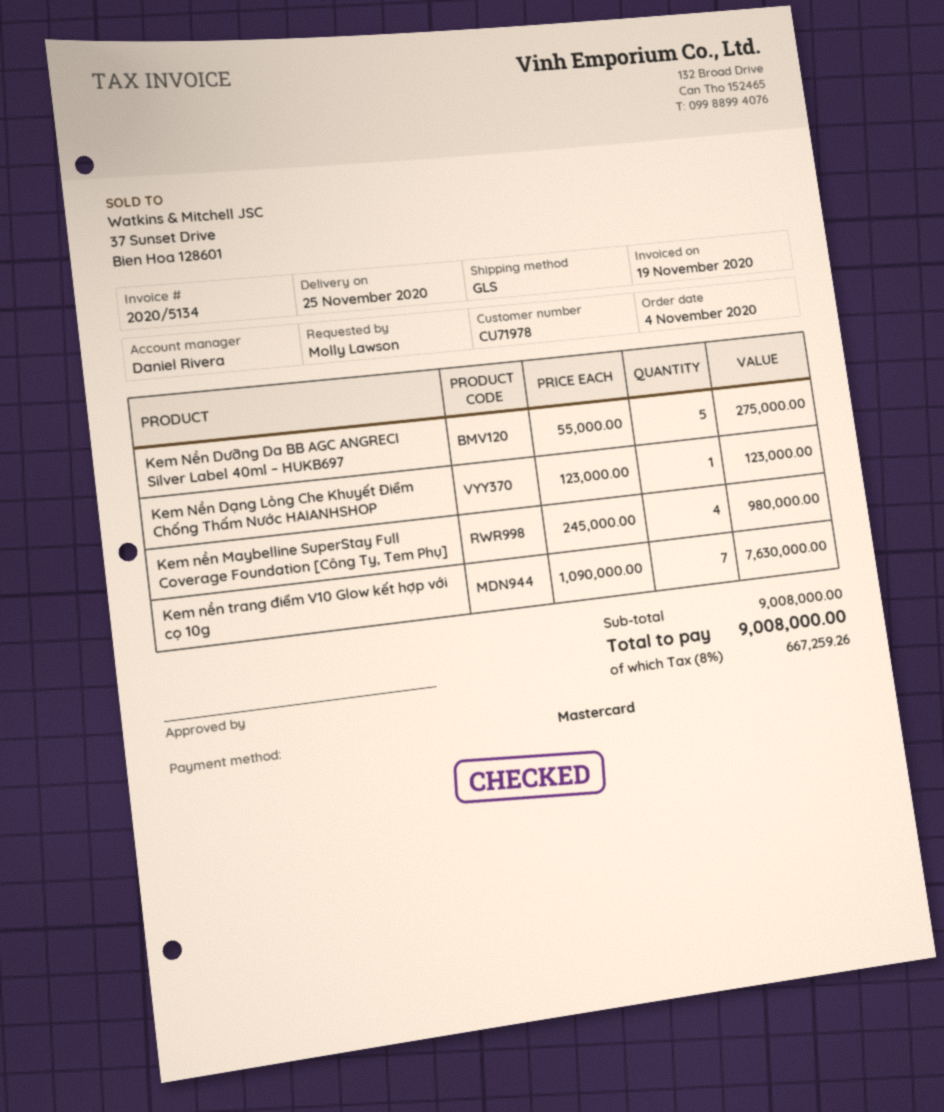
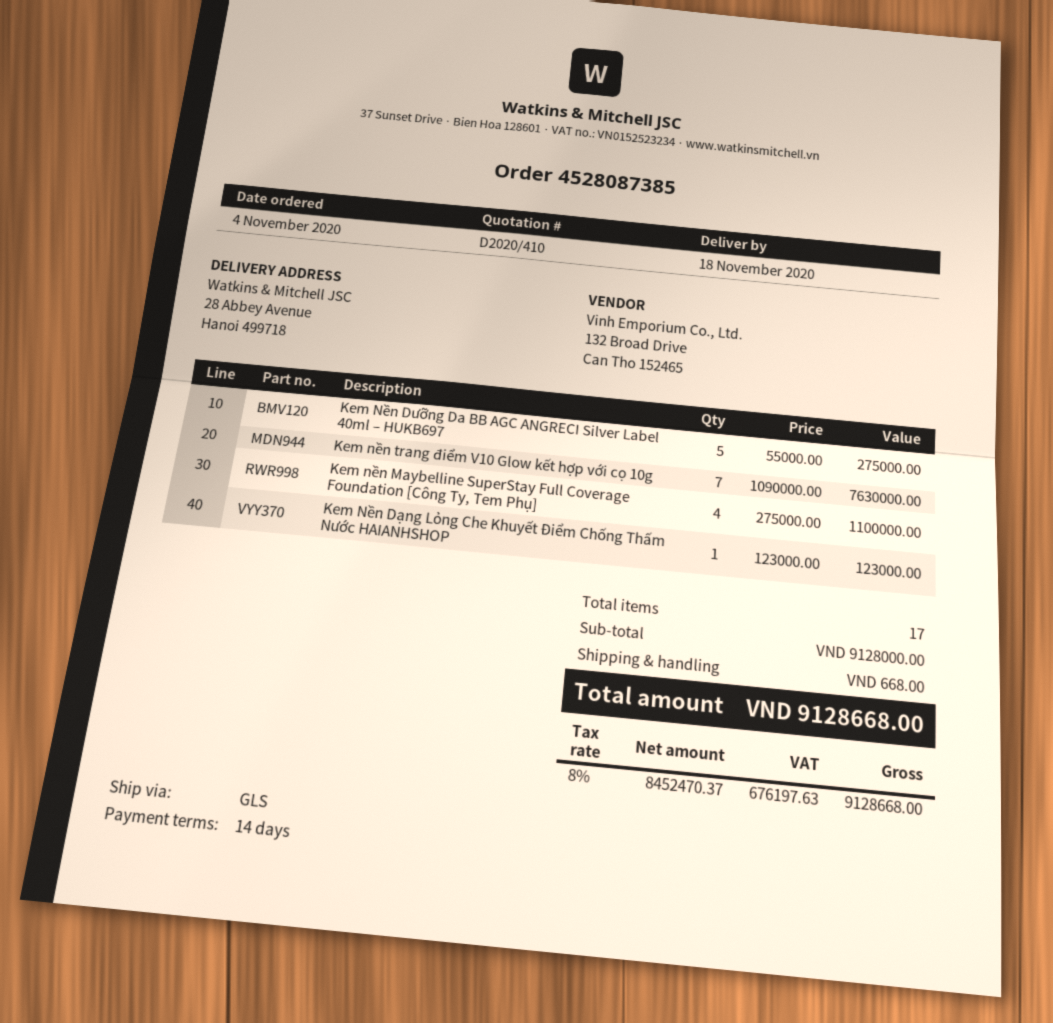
delivery date: 2020-11-25 -> 2020-11-18
Kem nền Maybelline SuperStay Full Coverage Foundation [Công Ty, Tem Phụ]: 4 x 245000.00 = 980000.00 -> 4 x 275000.00 = 1100000.00
subtotal: 9008000.00 -> 9128000.00
shipping: none -> 668.00
tax: 8% = 667259.26 -> 8% = 676197.63
total: 9008000.00 -> 9128668.00

